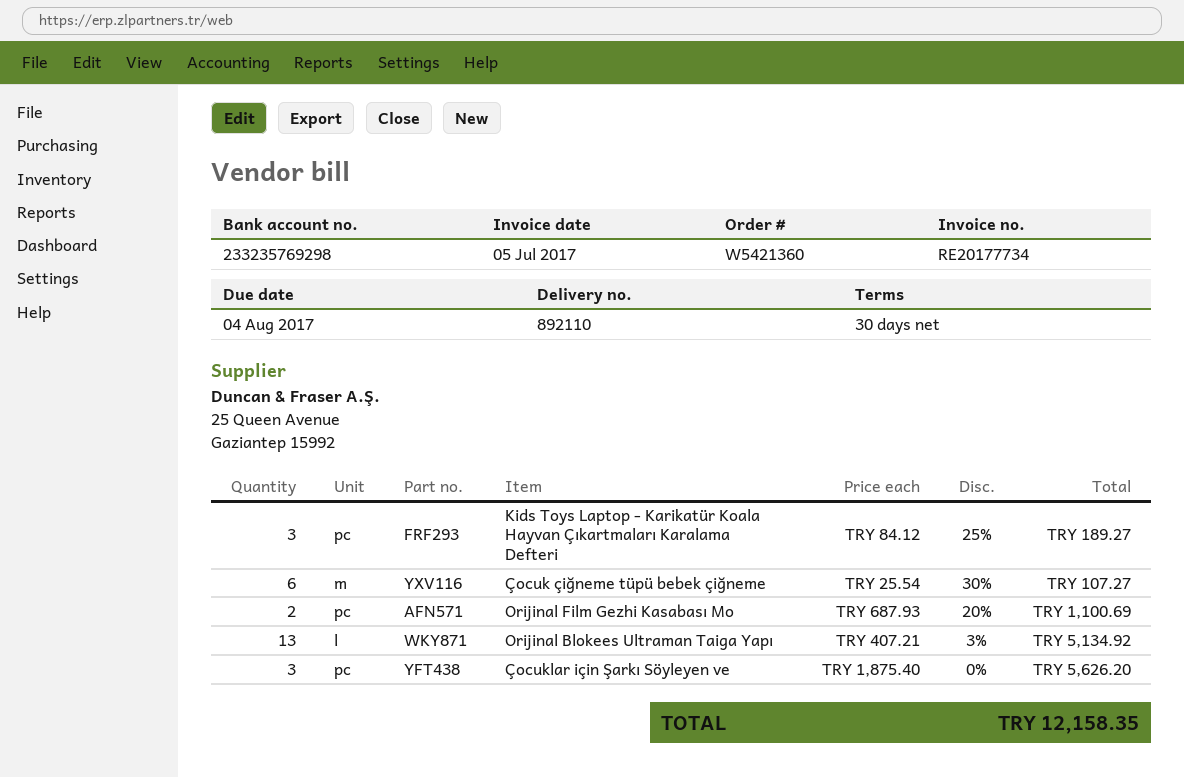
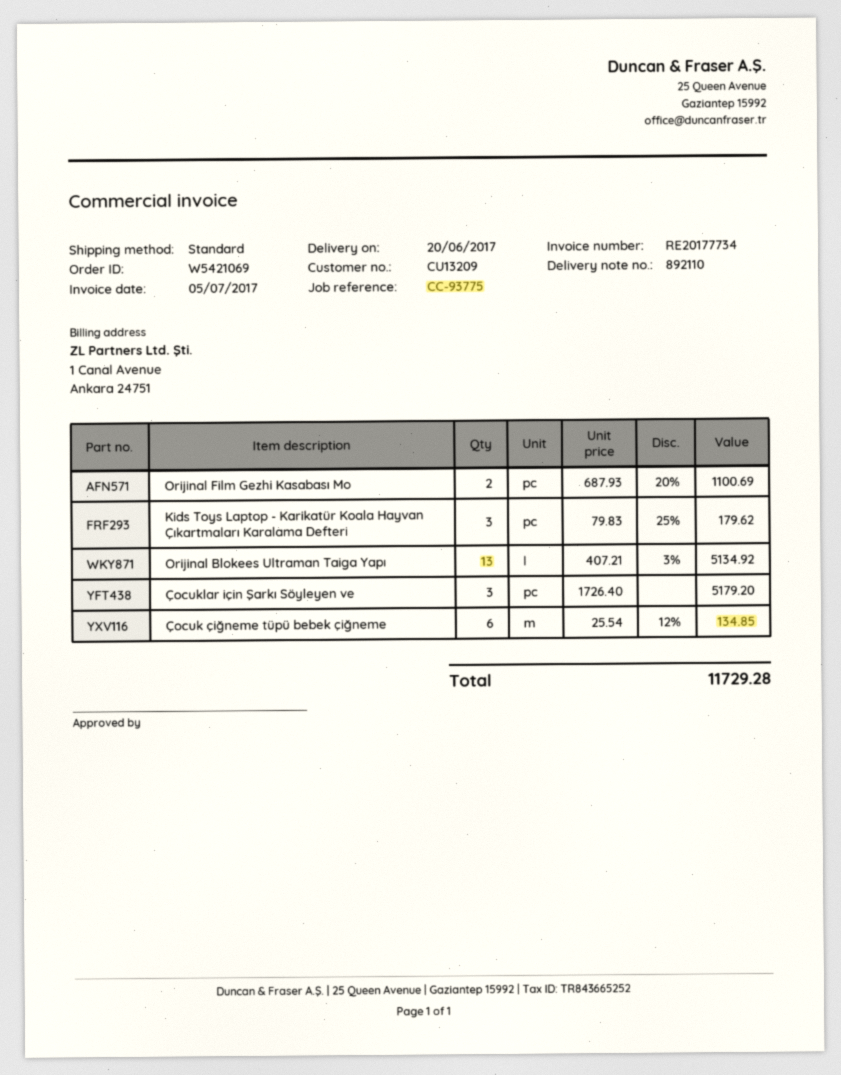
order number: W5421360 -> W5421069
Kids Toys Laptop - Karikatür Koala Hayvan Çıkartmaları Karalama Defteri: 3 x 84.12 - 25% = 189.27 -> 3 x 79.83 - 25% = 179.62
Çocuk çiğneme tüpü bebek çiğneme: 6 x 25.54 - 30% = 107.27 -> 6 x 25.54 - 12% = 134.85
Çocuklar için Şarkı Söyleyen ve: 3 x 1875.40 = 5626.20 -> 3 x 1726.40 = 5179.20
total: 12158.35 -> 11729.28

